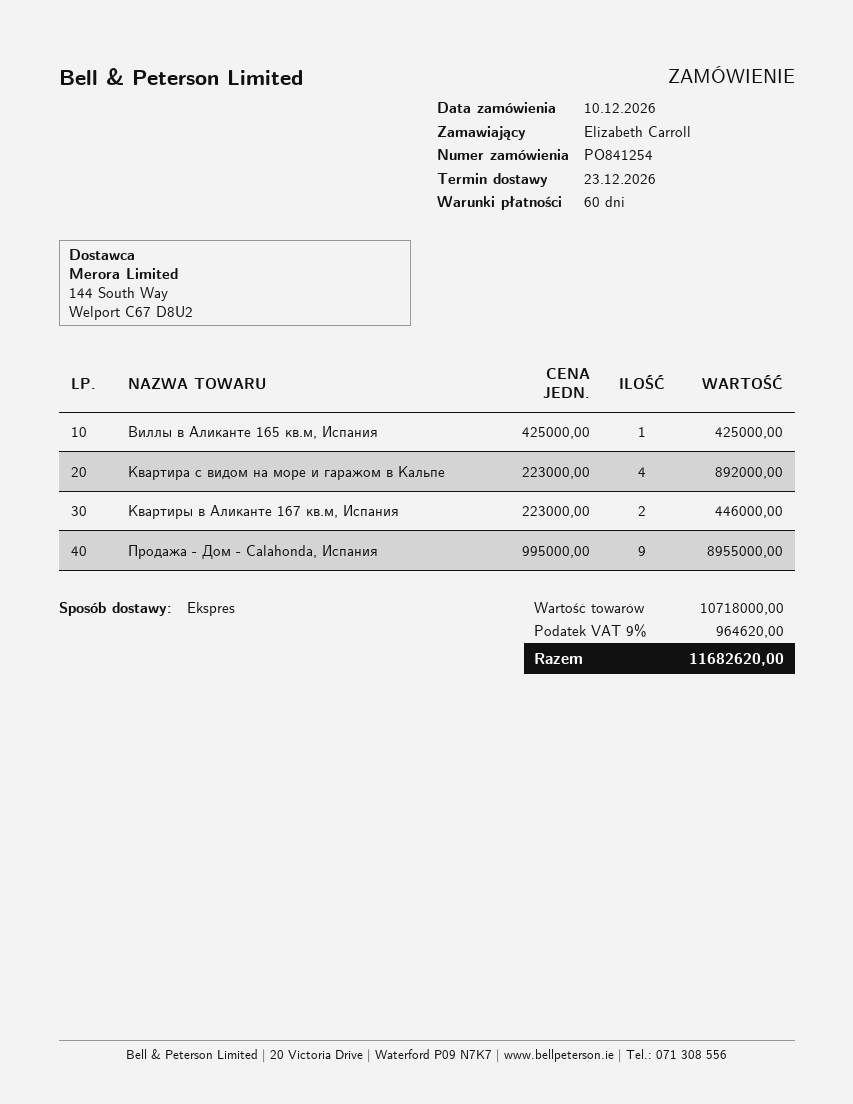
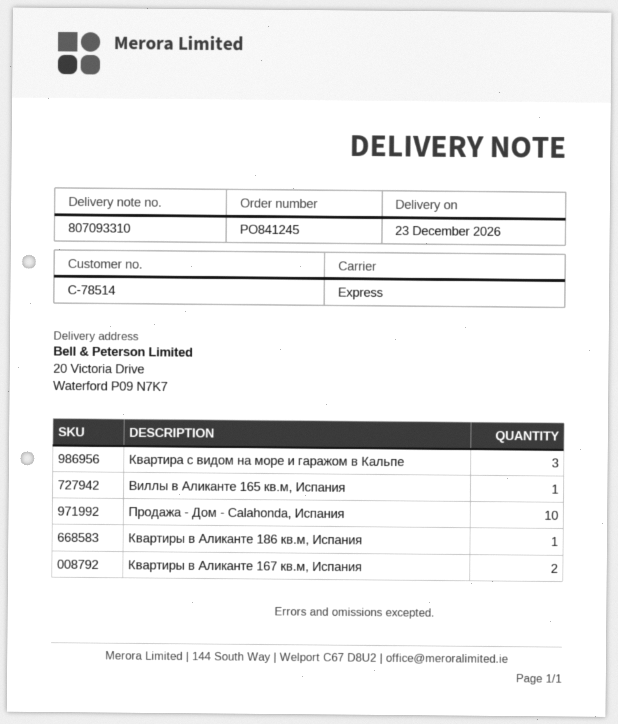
order number: PO841254 -> PO841245
Квартира с видом на море и гаражом в Кальпе: 4 -> 3
Продажа - Дом - Calahonda, Испания: 9 -> 10
Квартиры в Аликанте 186 кв.м, Испания: none -> 1

